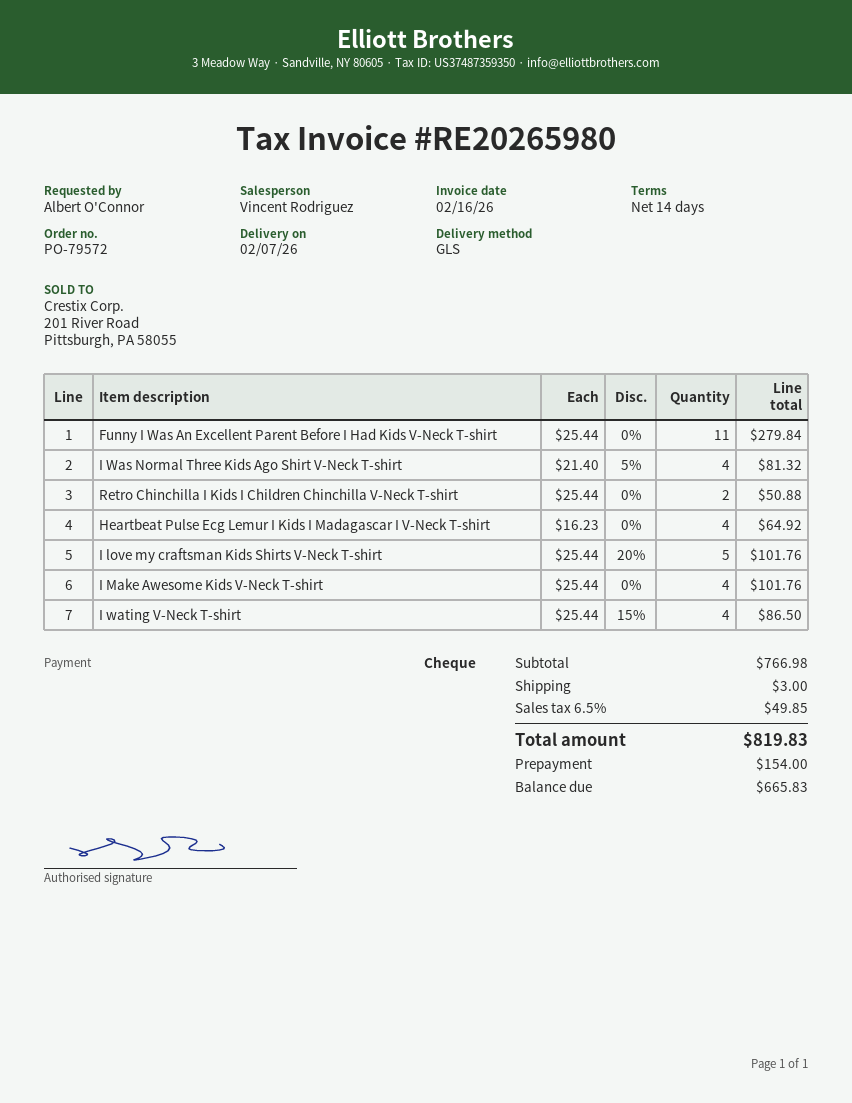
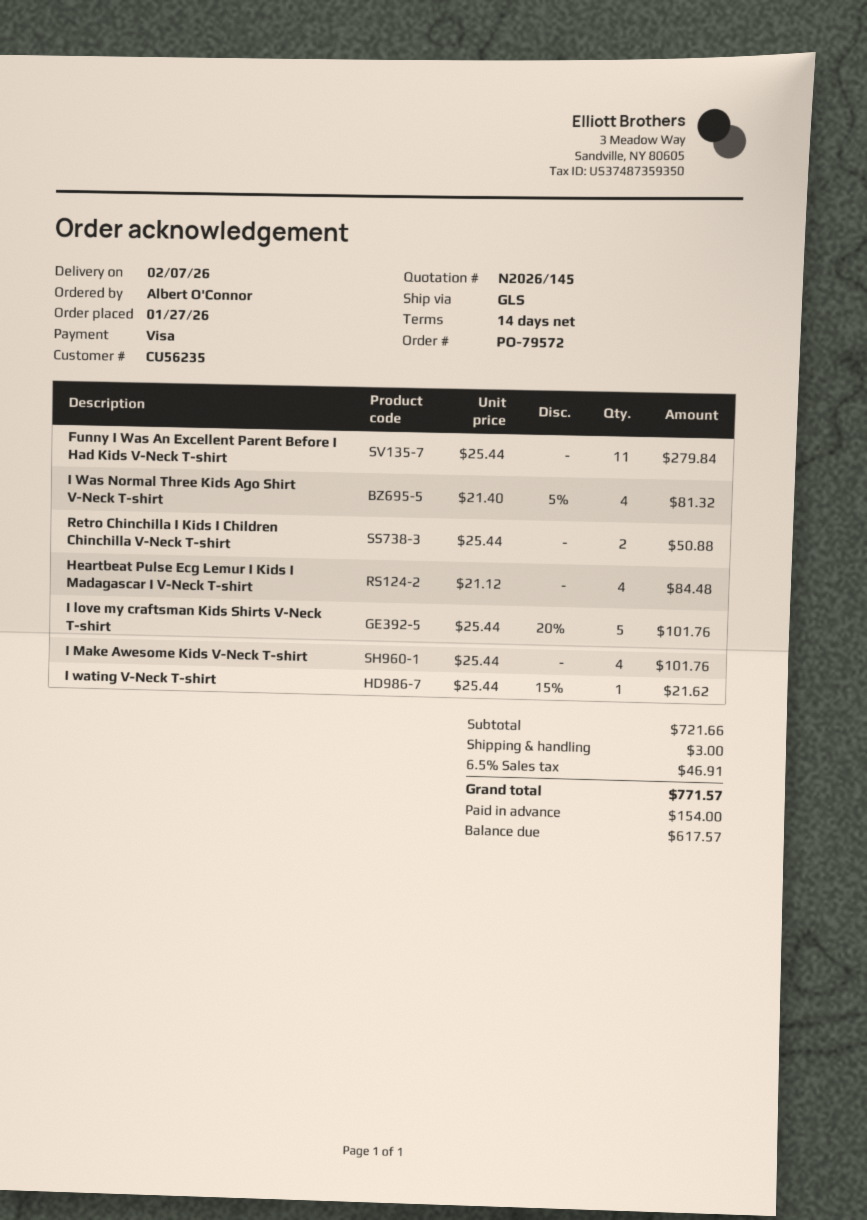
payment method: cheque -> Visa
Heartbeat Pulse Ecg Lemur I Kids I Madagascar I V-Neck T-shirt: 4 x 16.23 = 64.92 -> 4 x 21.12 = 84.48
I wating V-Neck T-shirt: 4 x 25.44 - 15% = 86.50 -> 1 x 25.44 - 15% = 21.62
subtotal: 766.98 -> 721.66
tax: 6.5% = 49.85 -> 6.5% = 46.91
total: 819.83 -> 771.57
balance: 665.83 -> 617.57

